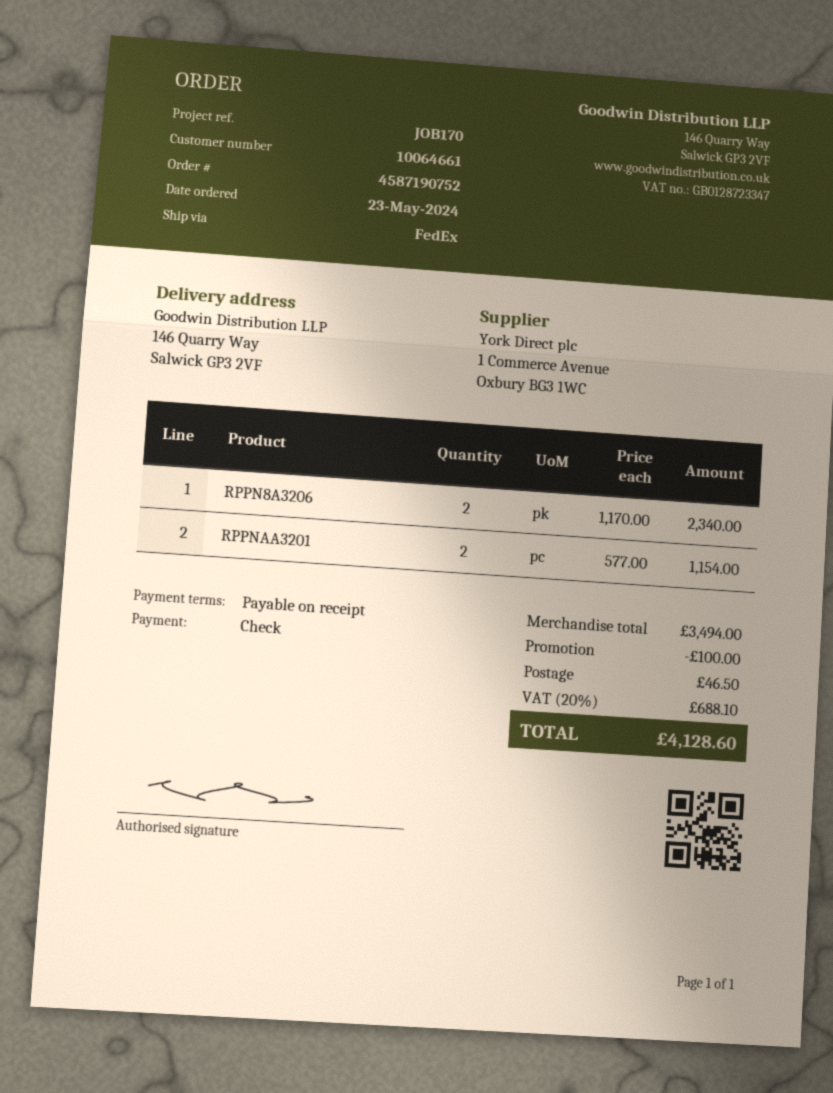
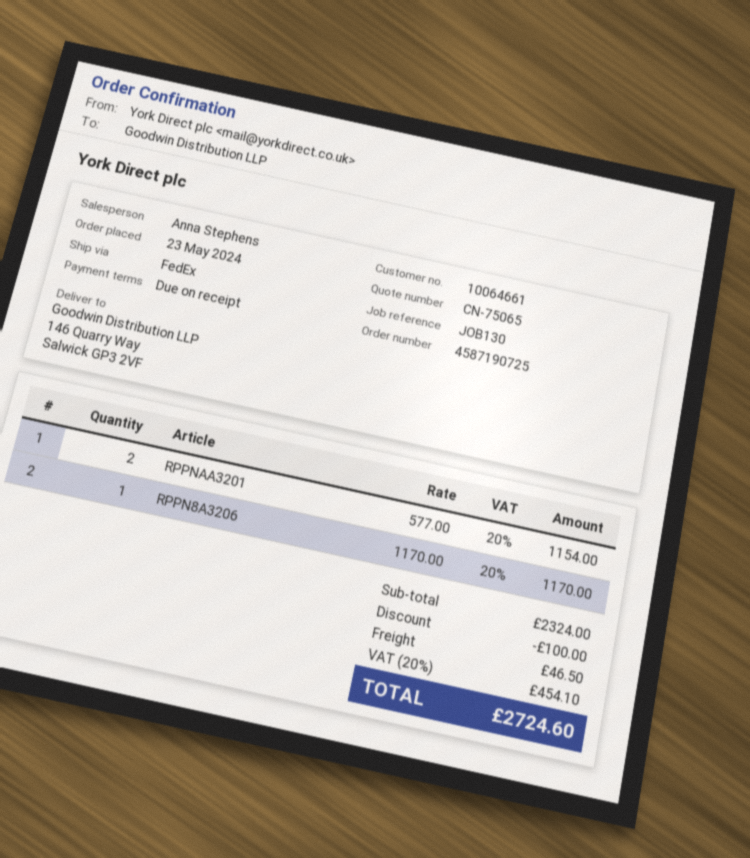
order number: 4587190752 -> 4587190725
reference: JOB170 -> JOB130
RPPN8A3206: 2 x 1170.00 = 2340.00 -> 1 x 1170.00 = 1170.00
subtotal: 3494.00 -> 2324.00
tax: 20% = 688.10 -> 20% = 454.10
total: 4128.60 -> 2724.60

